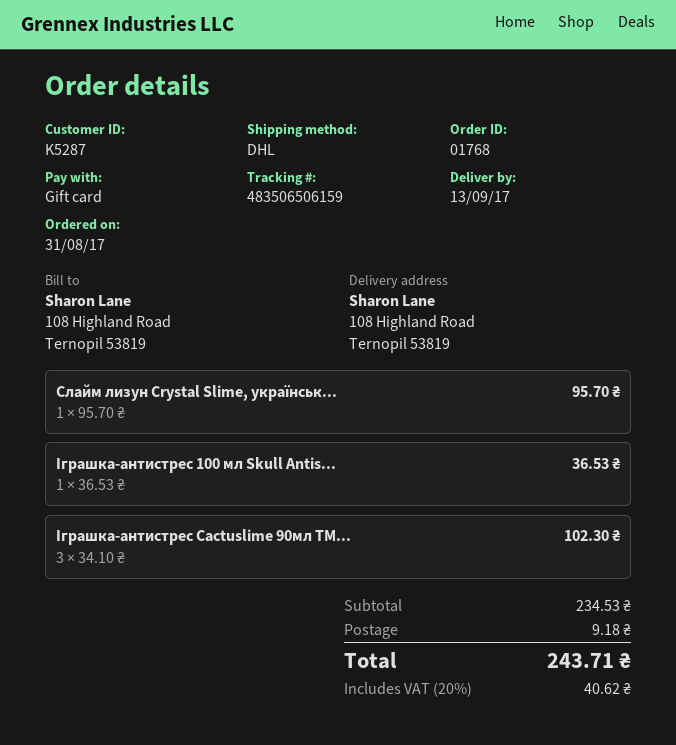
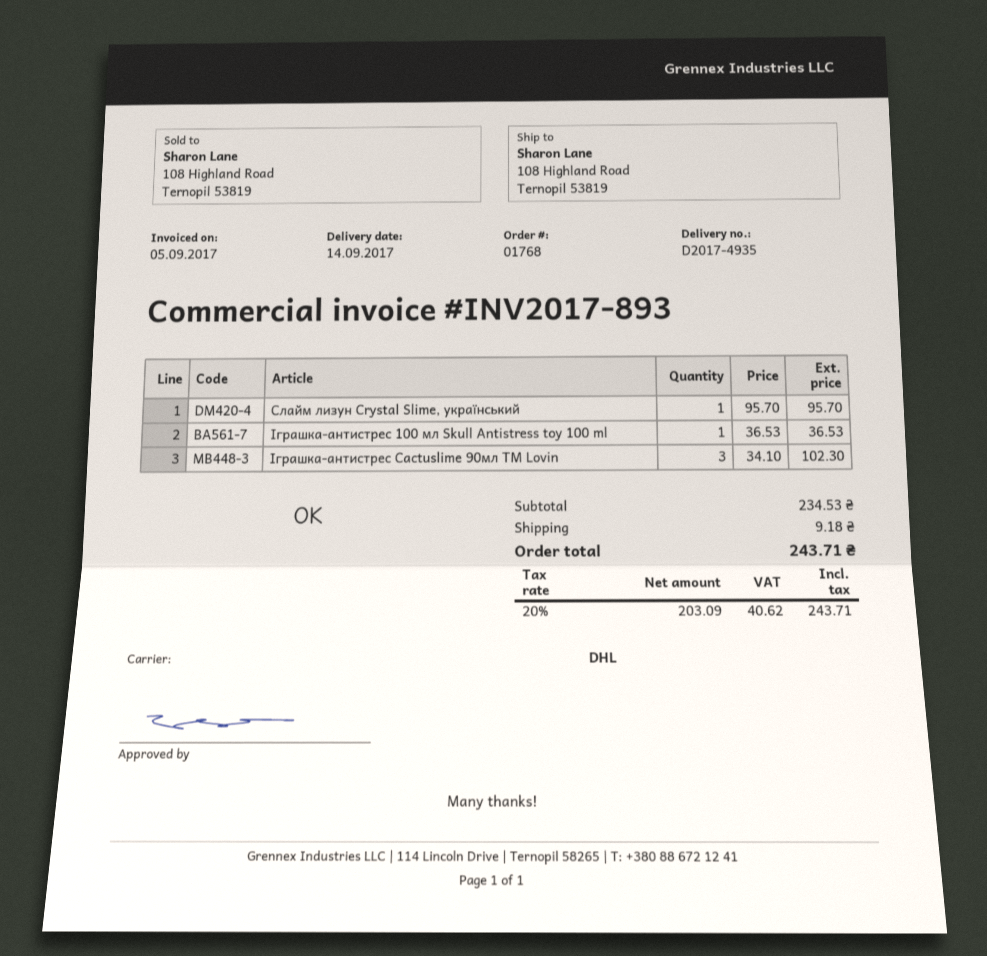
delivery date: 2017-09-13 -> 2017-09-14

